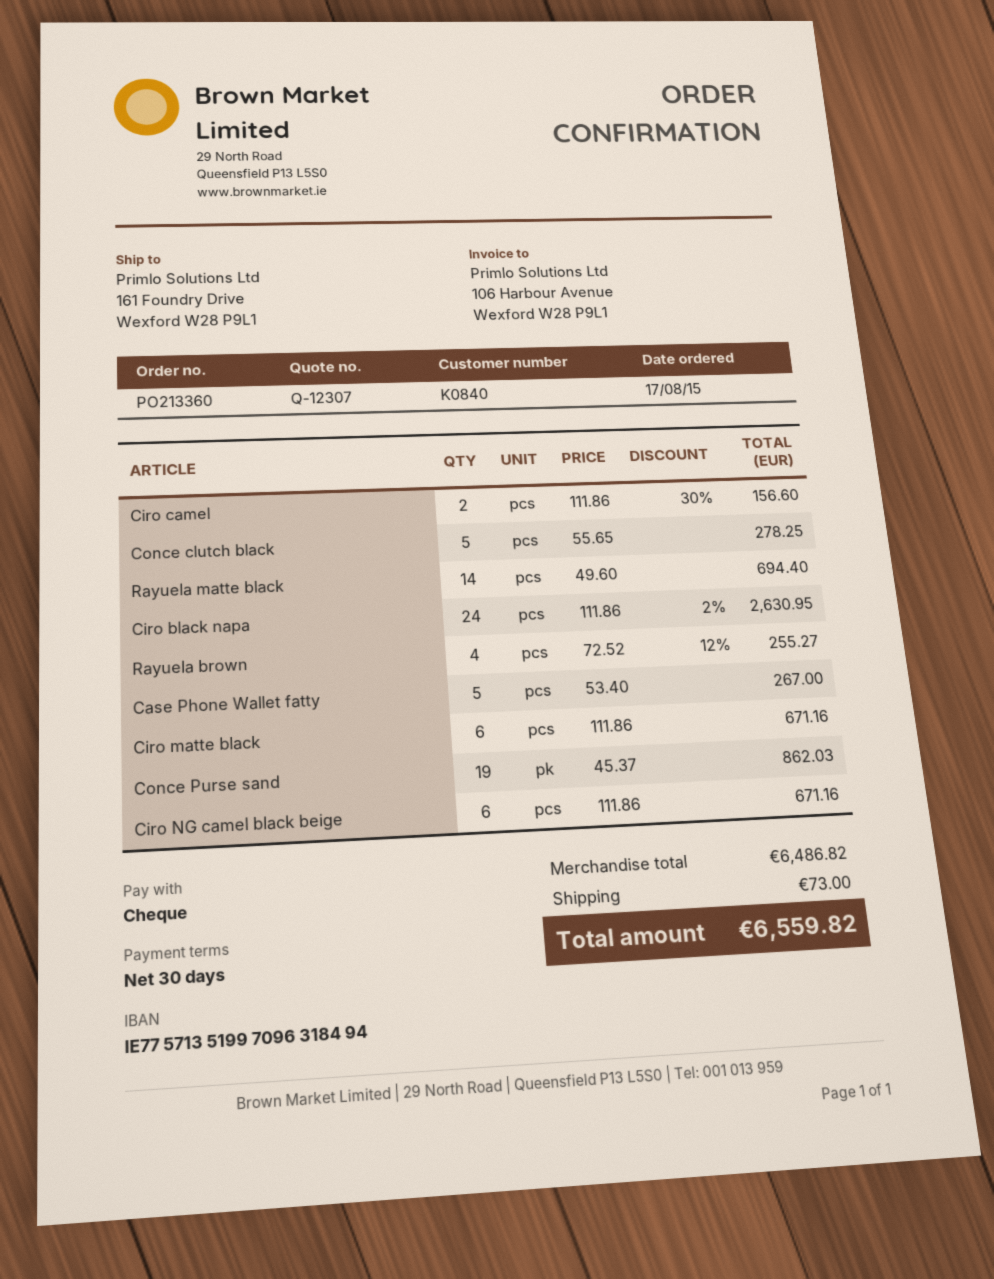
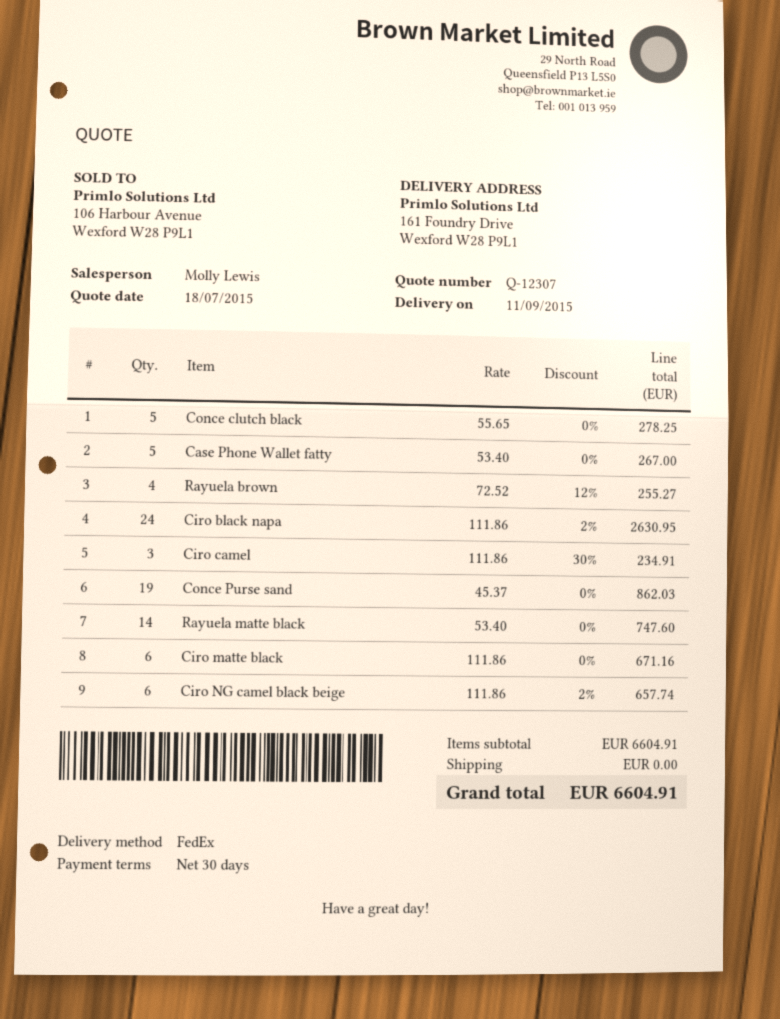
Ciro camel: 2 x 111.86 - 30% = 156.60 -> 3 x 111.86 - 30% = 234.91
Rayuela matte black: 14 x 49.60 = 694.40 -> 14 x 53.40 = 747.60
Ciro NG camel black beige: 6 x 111.86 = 671.16 -> 6 x 111.86 - 2% = 657.74
subtotal: 6486.82 -> 6604.91
shipping: 73.00 -> 0.00
total: 6559.82 -> 6604.91

